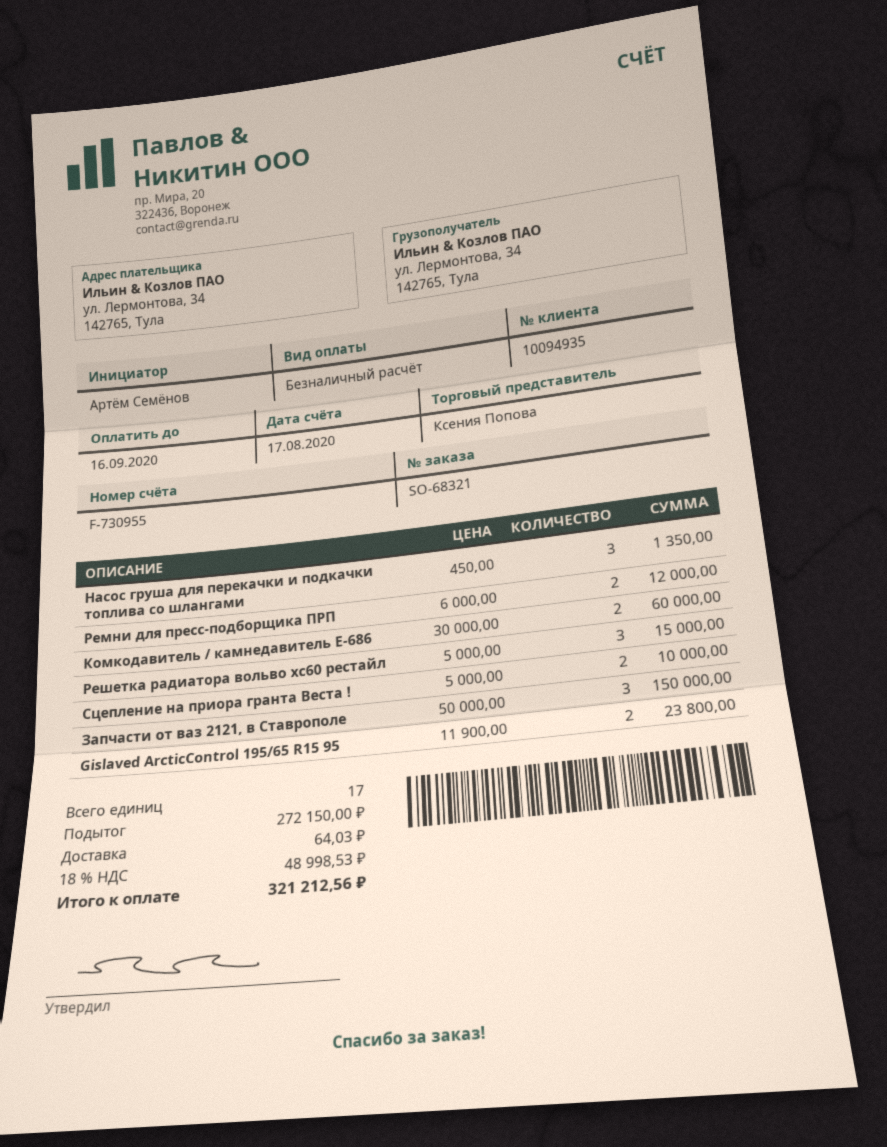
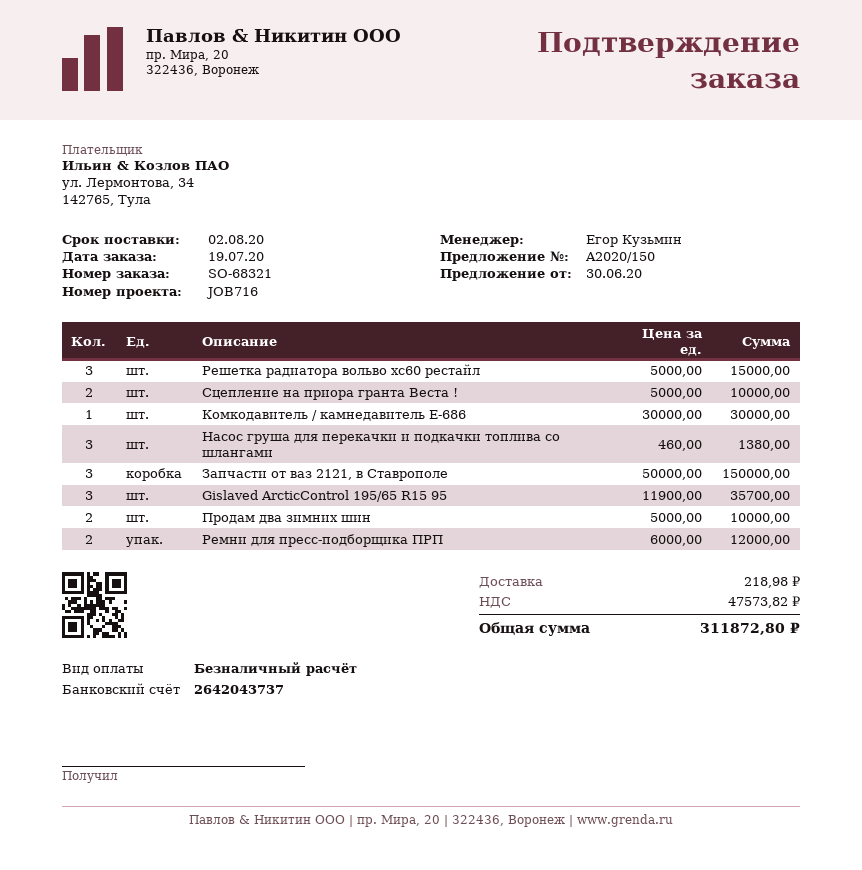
sales rep: Ксения Попова -> Егор Кузьмин
Насос груша для перекачки и подкачки топлива со шлангами: 3 x 450.00 = 1350.00 -> 3 x 460.00 = 1380.00
Комкодавитель / камнедавитель Е-686: 2 x 30000.00 = 60000.00 -> 1 x 30000.00 = 30000.00
Gislaved ArcticControl 195/65 R15 95: 2 x 11900.00 = 23800.00 -> 3 x 11900.00 = 35700.00
Продам два зимних шин: none -> 2 x 5000.00 = 10000.00
shipping: 64.03 -> 218.98
tax: 48998.53 -> 47573.82
total: 321212.56 -> 311872.80

